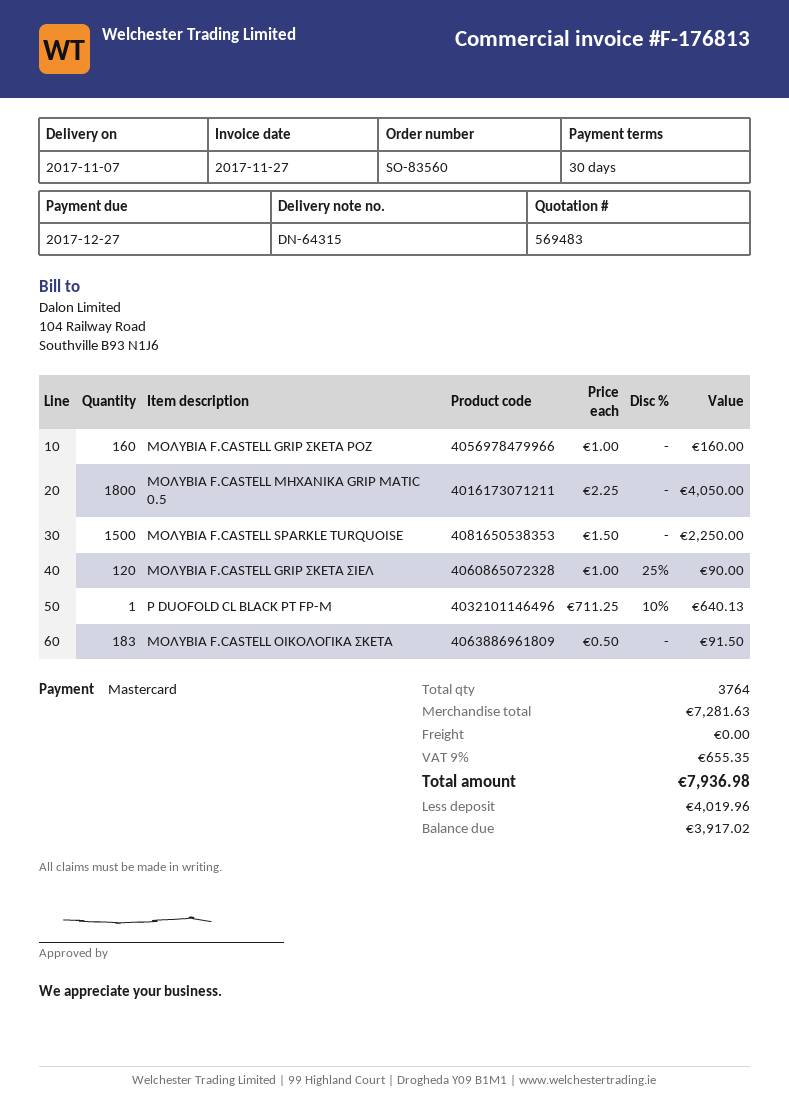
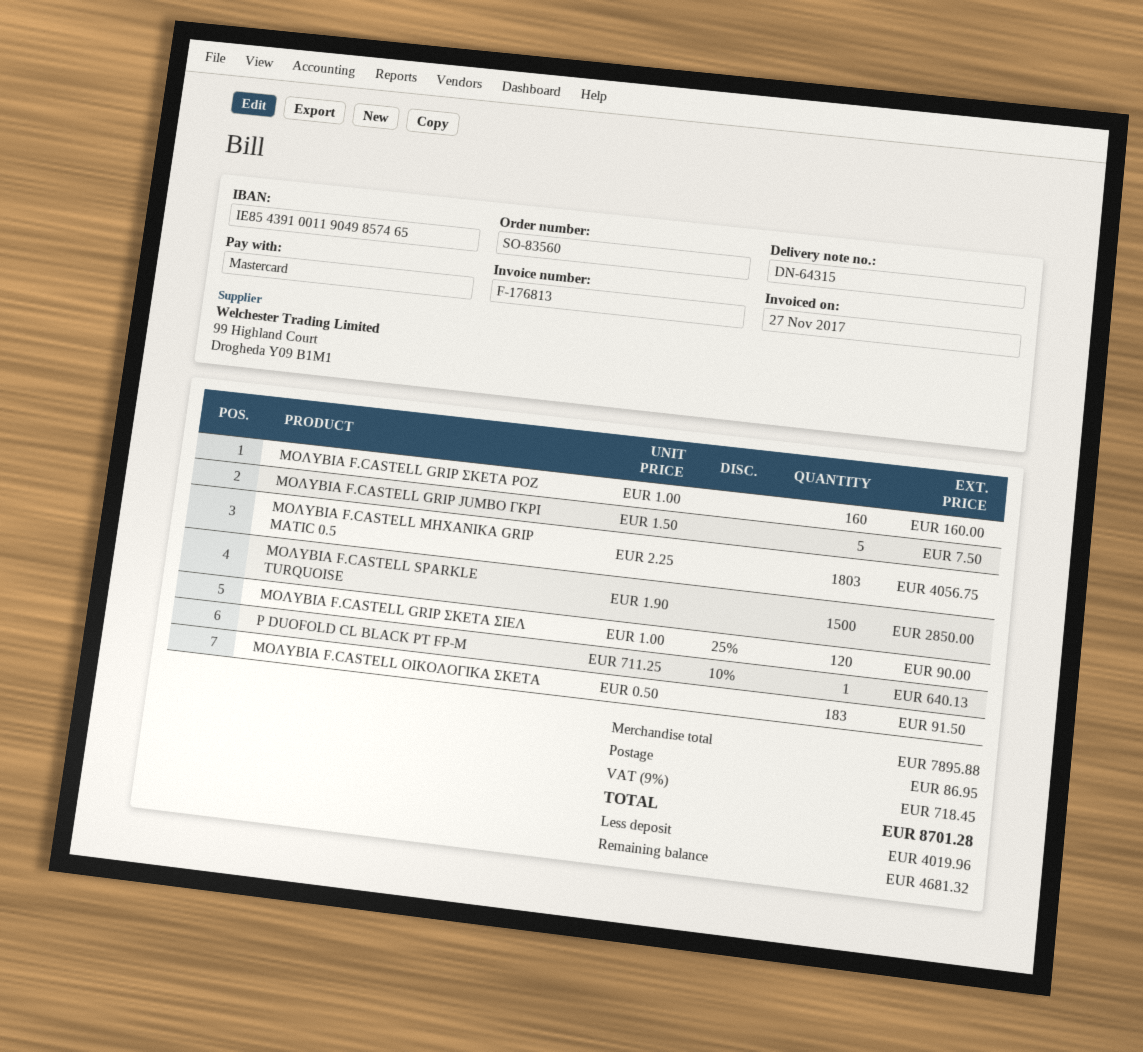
ΜΟΛΥΒΙΑ F.CASTELL ΜΗΧΑΝΙΚΑ GRIP MATIC 0.5: 1800 x 2.25 = 4050.00 -> 1803 x 2.25 = 4056.75
ΜΟΛΥΒΙΑ F.CASTELL SPARKLE TURQUOISE: 1500 x 1.50 = 2250.00 -> 1500 x 1.90 = 2850.00
ΜΟΛΥΒΙΑ F.CASTELL GRIP JUMBO ΓΚΡΙ: none -> 5 x 1.50 = 7.50
subtotal: 7281.63 -> 7895.88
shipping: 0.00 -> 86.95
tax: 9% = 655.35 -> 9% = 718.45
total: 7936.98 -> 8701.28
balance: 3917.02 -> 4681.32

